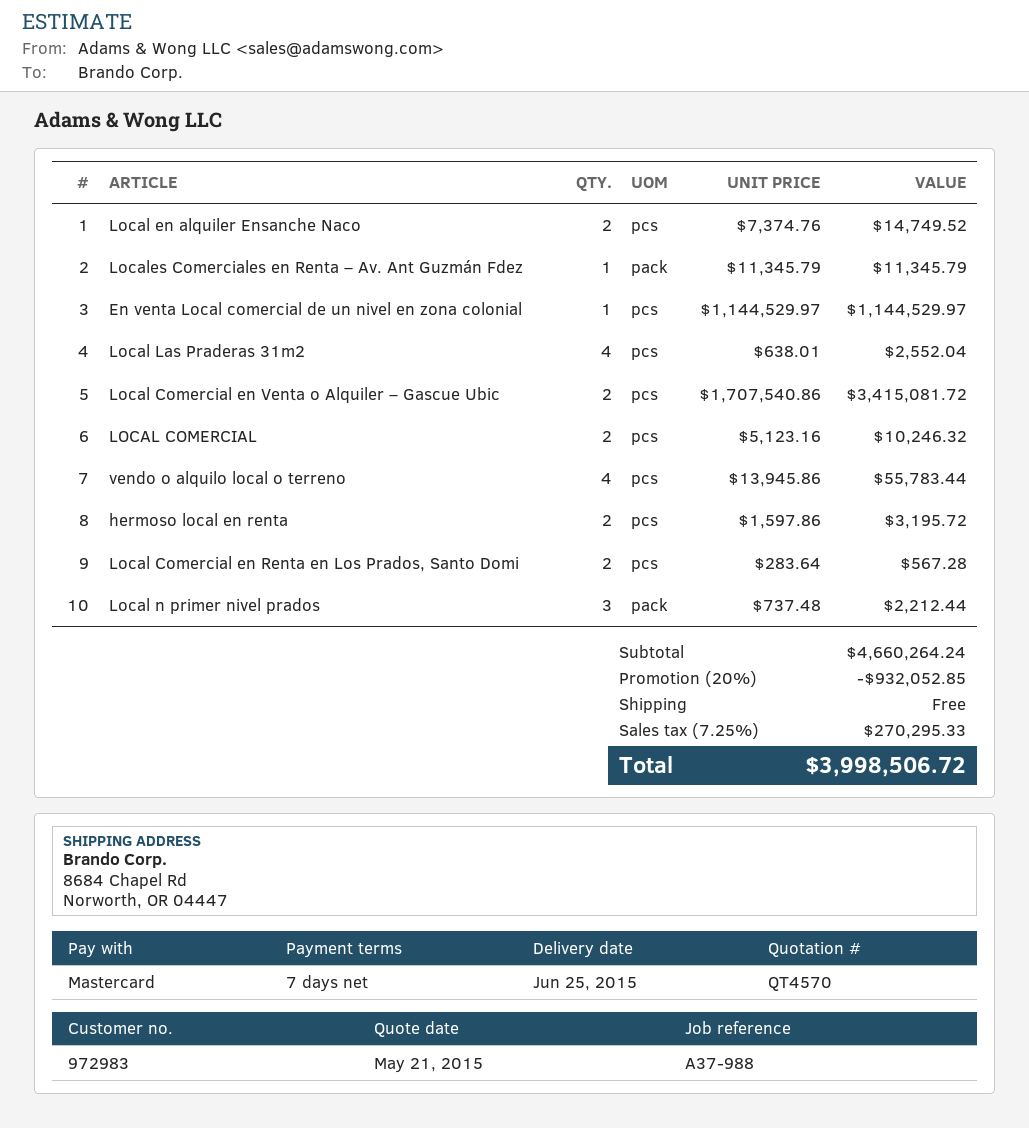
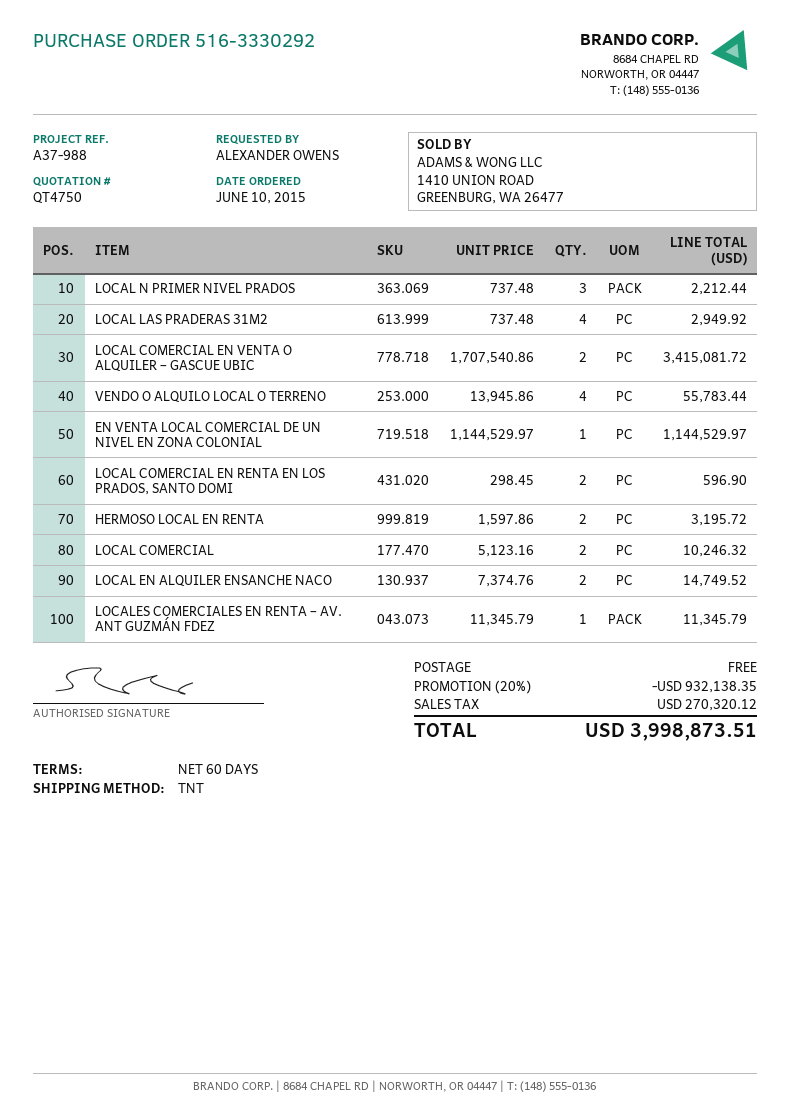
quote number: QT4570 -> QT4750
payment terms: 7 days -> 60 days
Local Las Praderas 31m2: 4 x 638.01 = 2552.04 -> 4 x 737.48 = 2949.92
Local Comercial en Renta en Los Prados, Santo Domi: 2 x 283.64 = 567.28 -> 2 x 298.45 = 596.90
discount: 20% = 932052.85 -> 20% = 932138.35
tax: 270295.33 -> 270320.12
total: 3998506.72 -> 3998873.51

